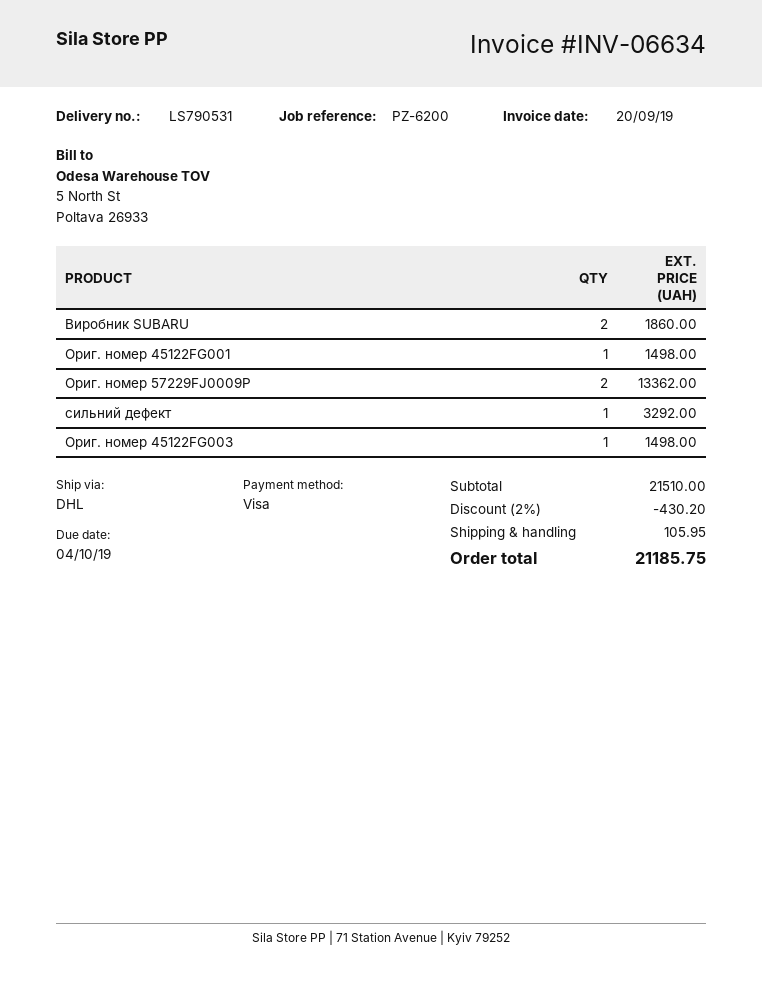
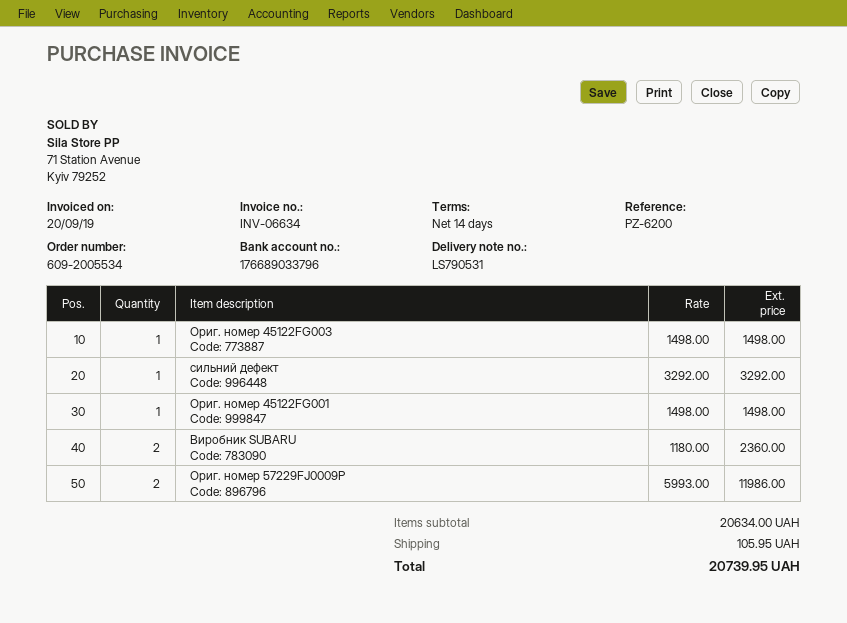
Виробник SUBARU: 2 for 1860.00 -> 2 for 2360.00
Ориг. номер 57229FJ0009P: 2 for 13362.00 -> 2 for 11986.00
subtotal: 21510.00 -> 20634.00
discount: 2% = 430.20 -> none
total: 21185.75 -> 20739.95

